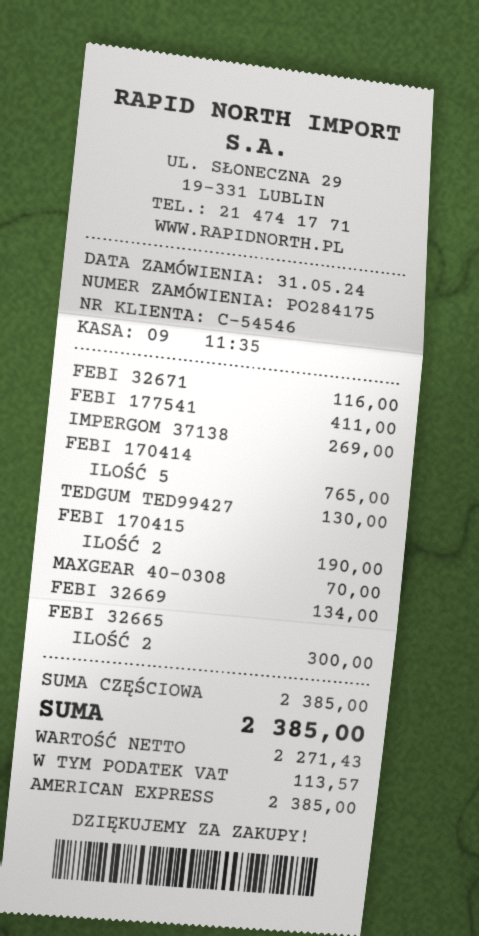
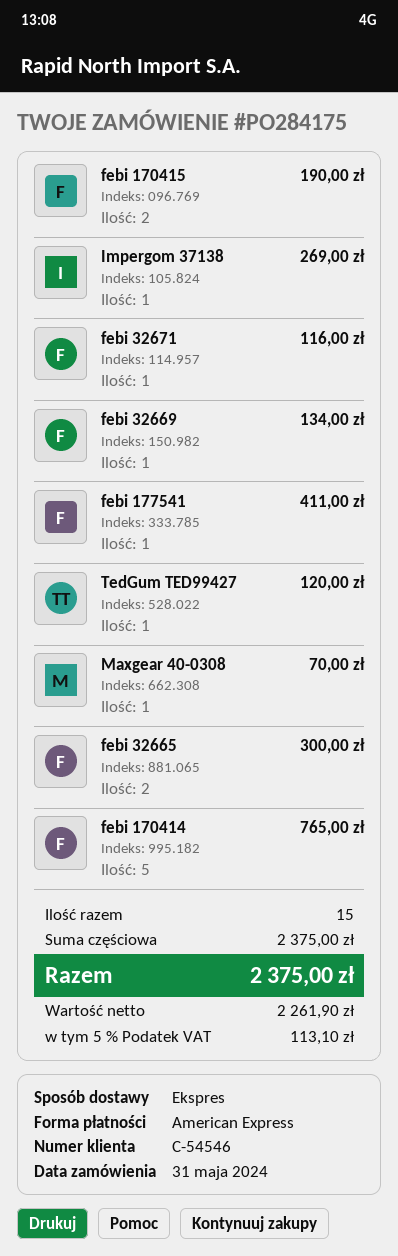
TEDGUM TED99427: 1 for 130.00 -> 1 for 120.00
subtotal: 2385.00 -> 2375.00
net: 2271.43 -> 2261.90
tax: 113.57 -> 113.10
total: 2385.00 -> 2375.00

